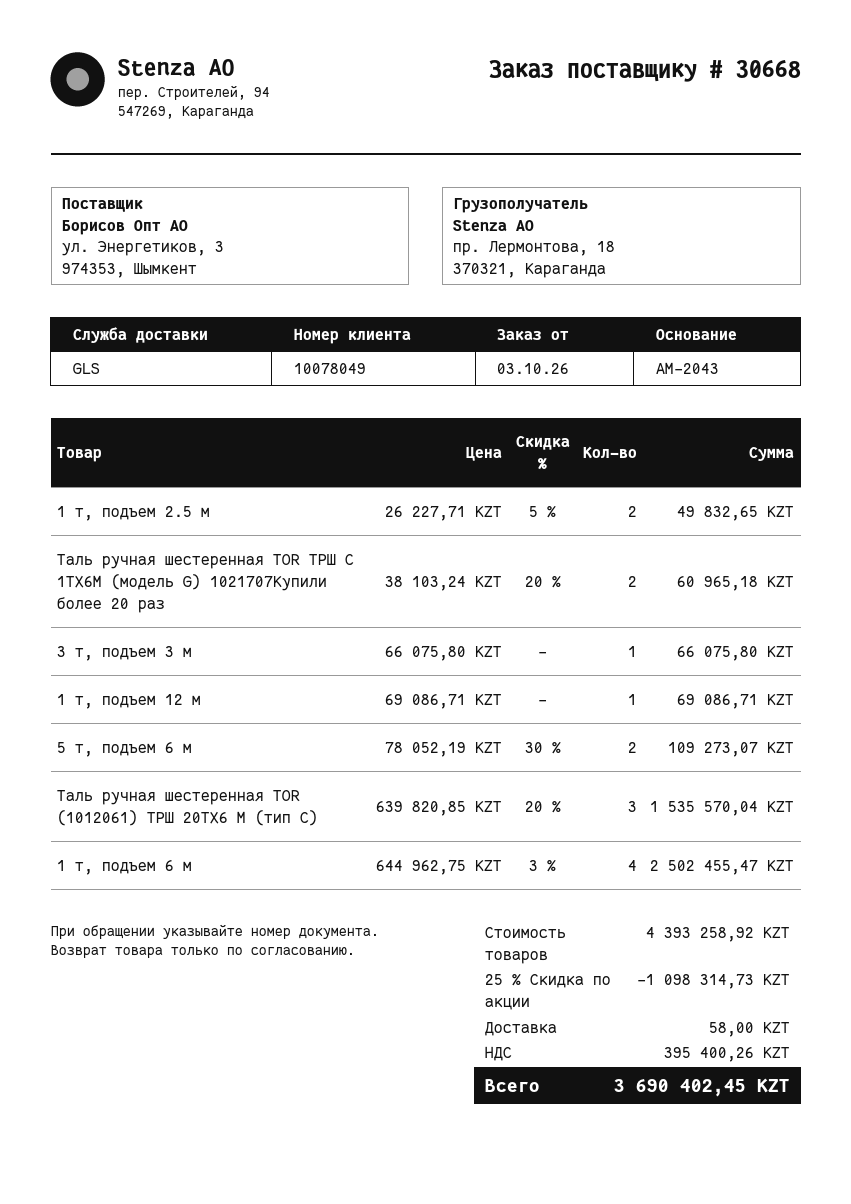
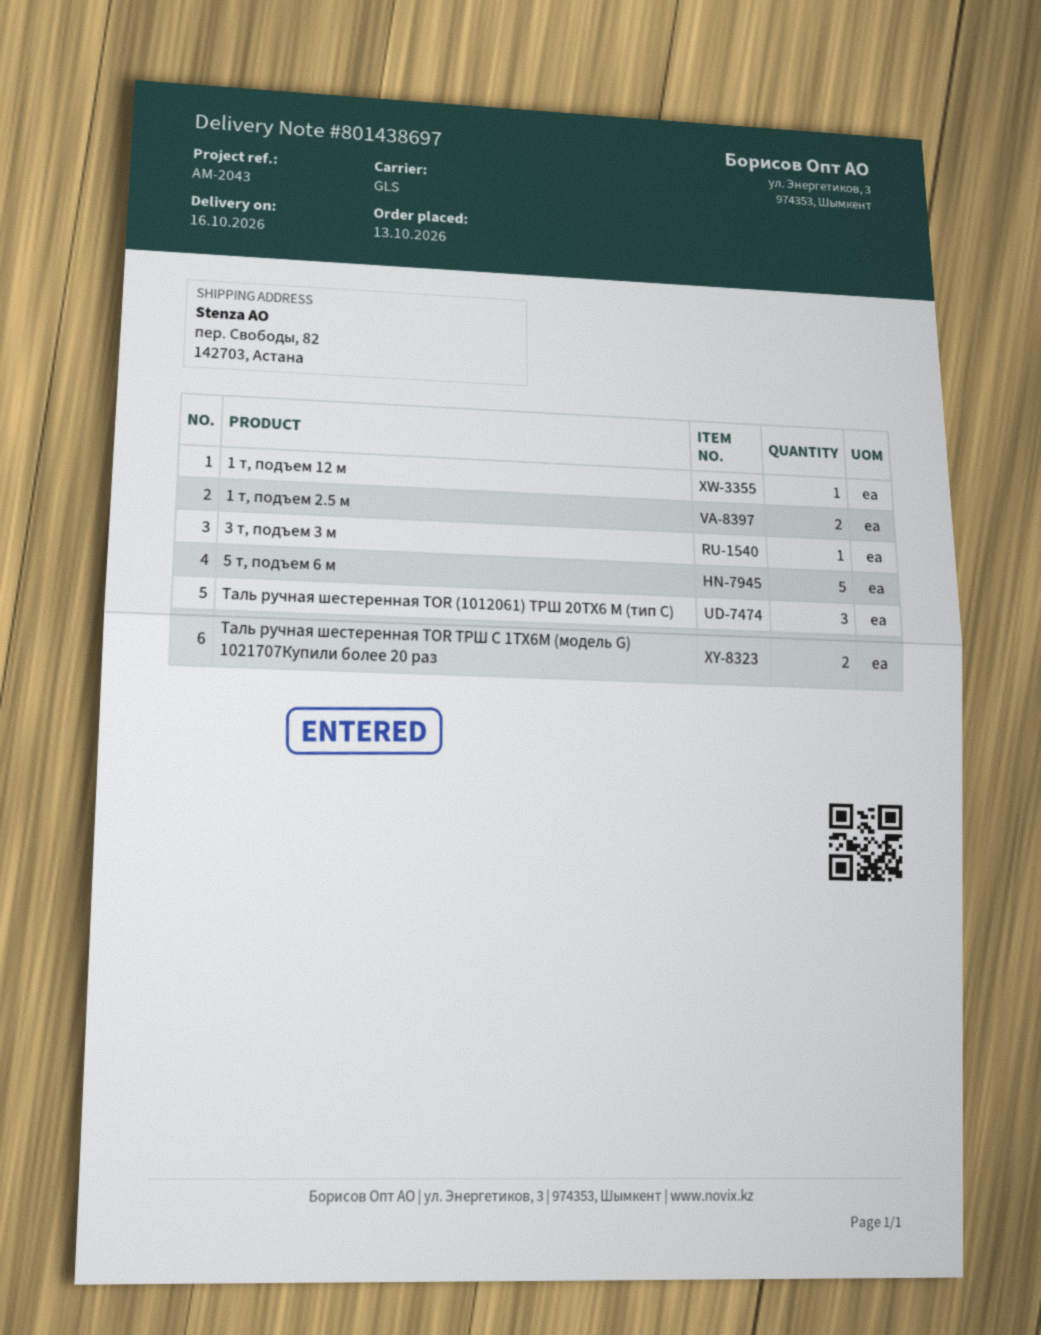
order date: 2026-10-03 -> 2026-10-13
ship to: пр. Лермонтова, 18, 370321, Караганда -> пер. Свободы, 82, 142703, Астана
5 т, подъем 6 м: 2 -> 5
1 т, подъем 6 м: 4 -> none

